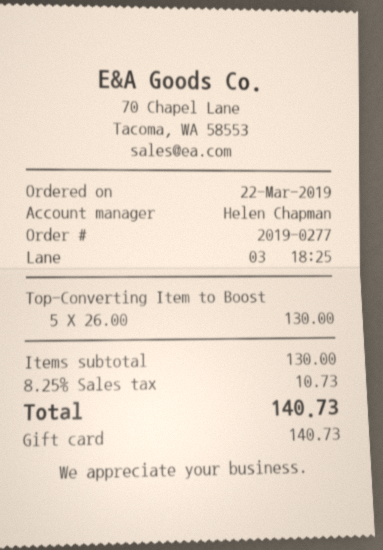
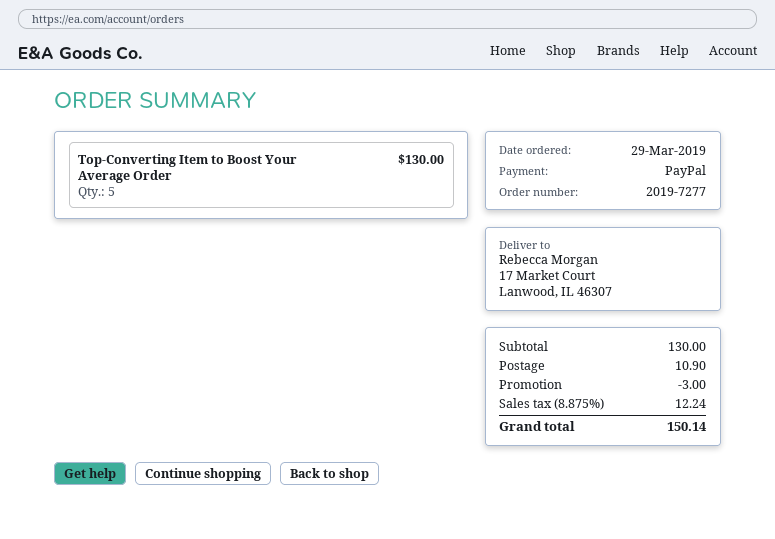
order number: 2019-0277 -> 2019-7277
order date: 2019-03-22 -> 2019-03-29
payment method: gift card -> PayPal
discount: none -> 3.00
shipping: none -> 10.90
tax: 8.25% = 10.73 -> 8.875% = 12.24
total: 140.73 -> 150.14

